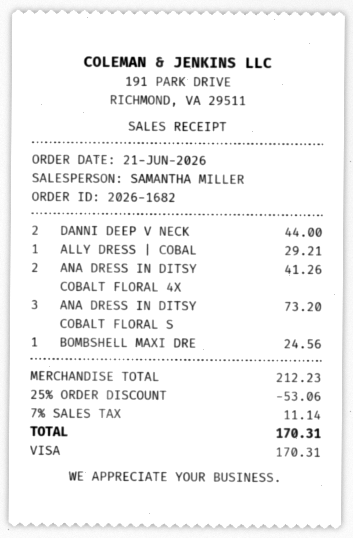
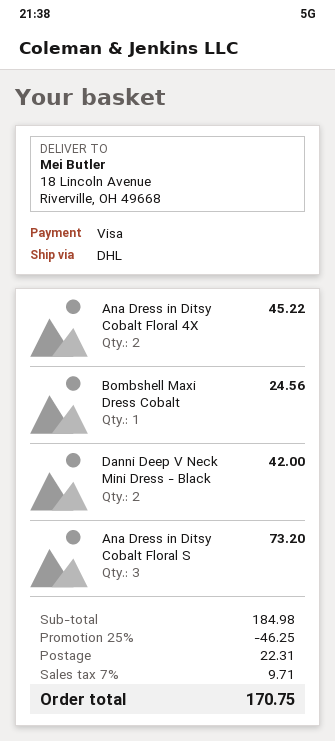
DANNI DEEP V NECK: 2 for 44.00 -> 2 for 42.00
ALLY DRESS | COBAL: 1 for 29.21 -> none
ANA DRESS IN DITSY COBALT FLORAL 4X: 2 for 41.26 -> 2 for 45.22
subtotal: 212.23 -> 184.98
discount: 25% = 53.06 -> 25% = 46.25
shipping: none -> 22.31
tax: 7% = 11.14 -> 7% = 9.71
total: 170.31 -> 170.75

